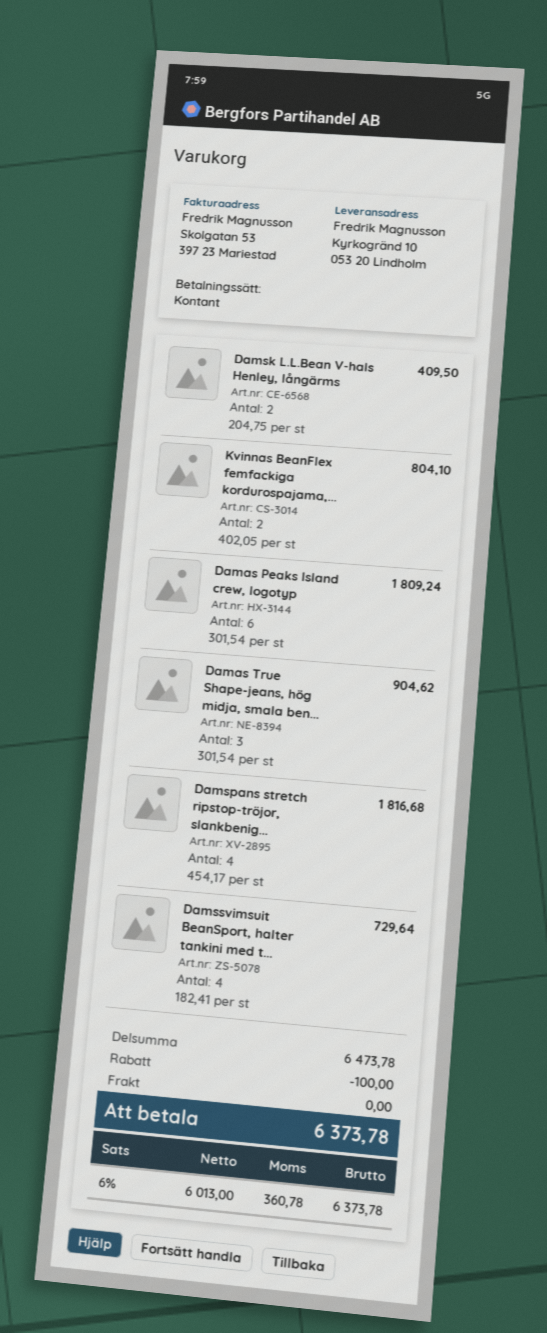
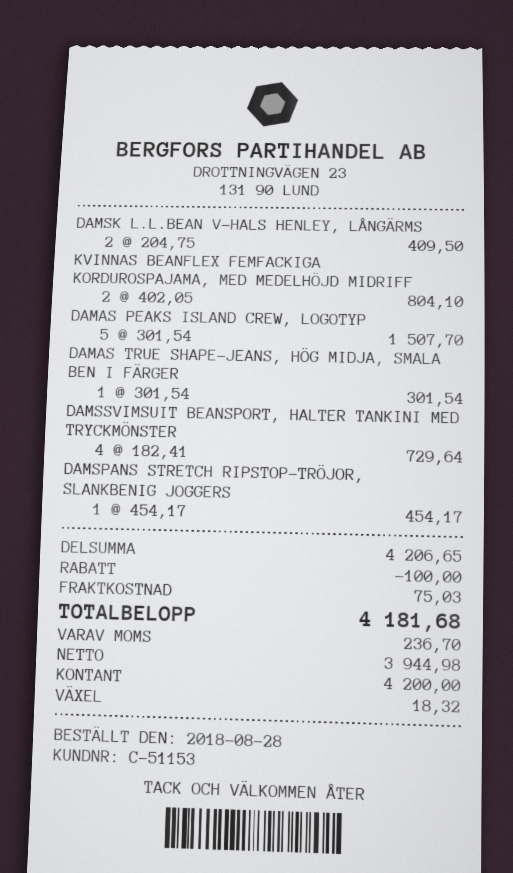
Damas Peaks Island crew, logotyp: 6 x 301.54 = 1809.24 -> 5 x 301.54 = 1507.70
Damas True Shape-jeans, hög midja, smala ben...: 3 x 301.54 = 904.62 -> 1 x 301.54 = 301.54
Damspans stretch ripstop-tröjor, slankbenig...: 4 x 454.17 = 1816.68 -> 1 x 454.17 = 454.17
subtotal: 6473.78 -> 4206.65
shipping: 0.00 -> 75.03
net: 6013.00 -> 3944.98
tax: 360.78 -> 236.70
total: 6373.78 -> 4181.68

